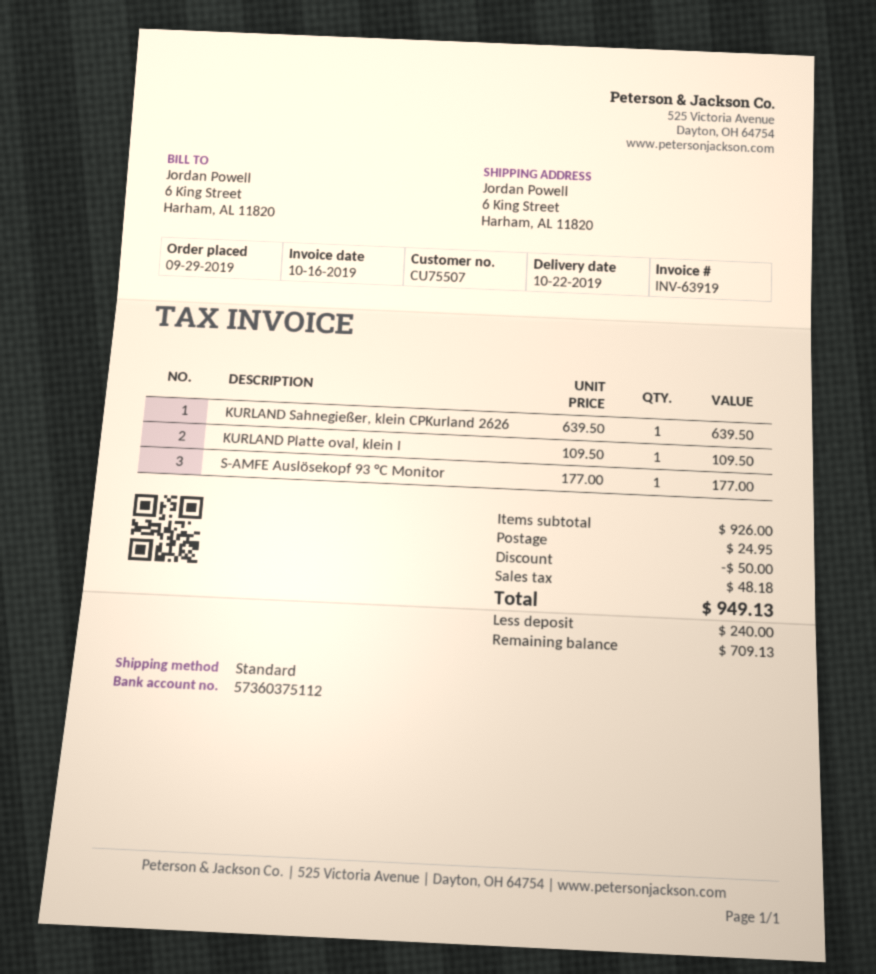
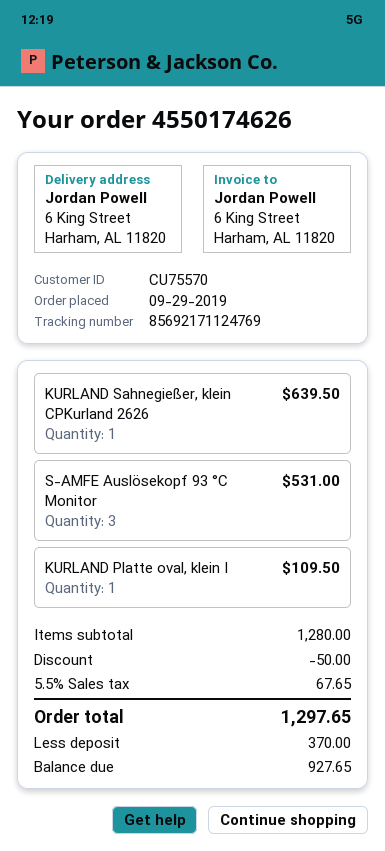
customer number: CU75507 -> CU75570
S-AMFE Auslösekopf 93 °C Monitor: 1 for 177.00 -> 3 for 531.00
subtotal: 926.00 -> 1280.00
shipping: 24.95 -> none
tax: 48.18 -> 67.65
total: 949.13 -> 1297.65
deposit: 240.00 -> 370.00
balance: 709.13 -> 927.65

